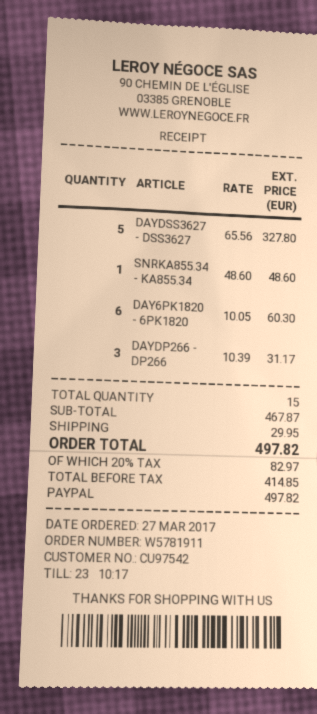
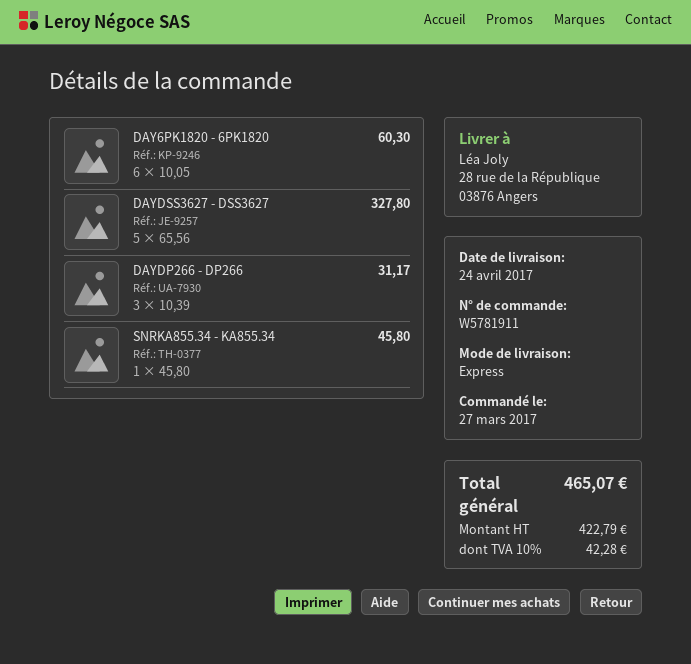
SNRKA855.34 - KA855.34: 1 x 48.60 = 48.60 -> 1 x 45.80 = 45.80
shipping: 29.95 -> none
net: 414.85 -> 422.79
tax: 20% = 82.97 -> 10% = 42.28
total: 497.82 -> 465.07

